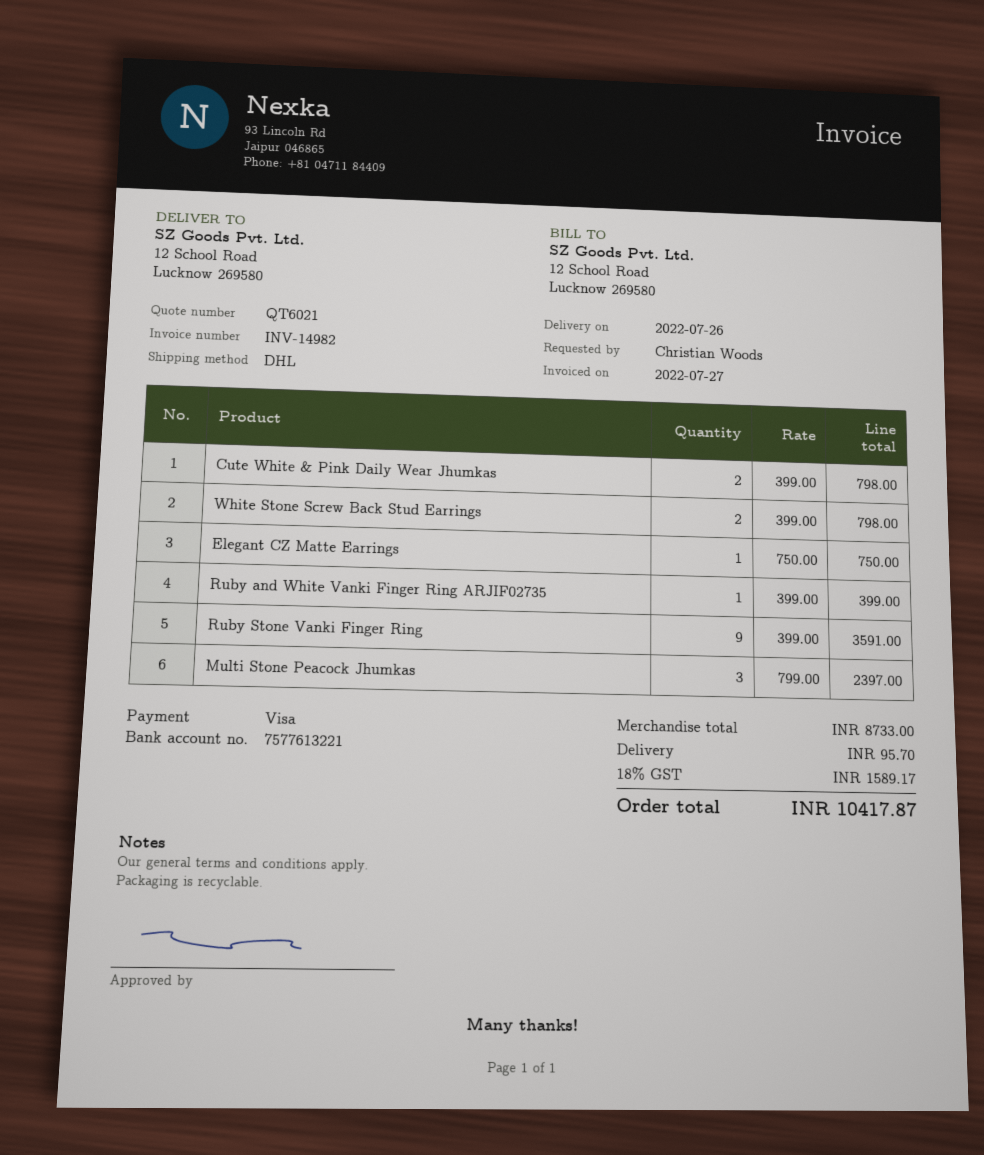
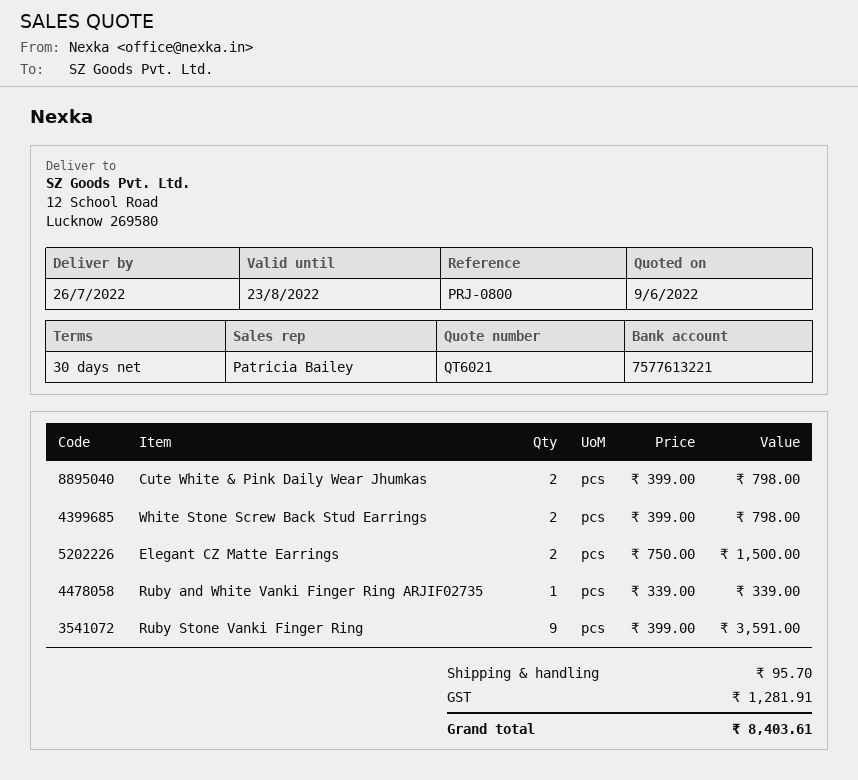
Elegant CZ Matte Earrings: 1 x 750.00 = 750.00 -> 2 x 750.00 = 1500.00
Ruby and White Vanki Finger Ring ARJIF02735: 1 x 399.00 = 399.00 -> 1 x 339.00 = 339.00
Multi Stone Peacock Jhumkas: 3 x 799.00 = 2397.00 -> none
tax: 1589.17 -> 1281.91
total: 10417.87 -> 8403.61

